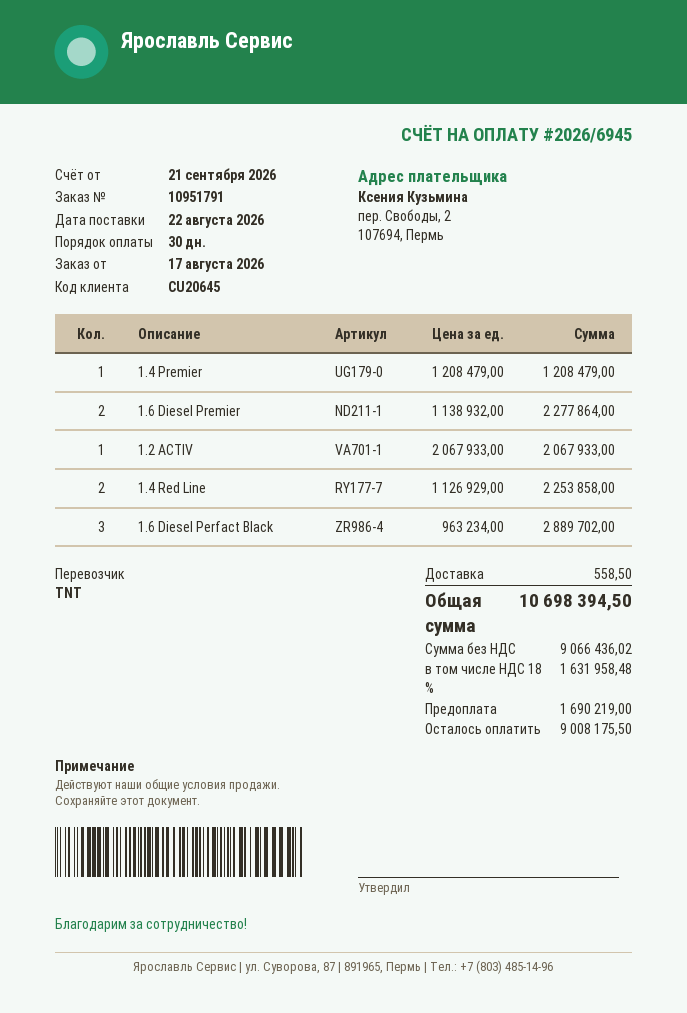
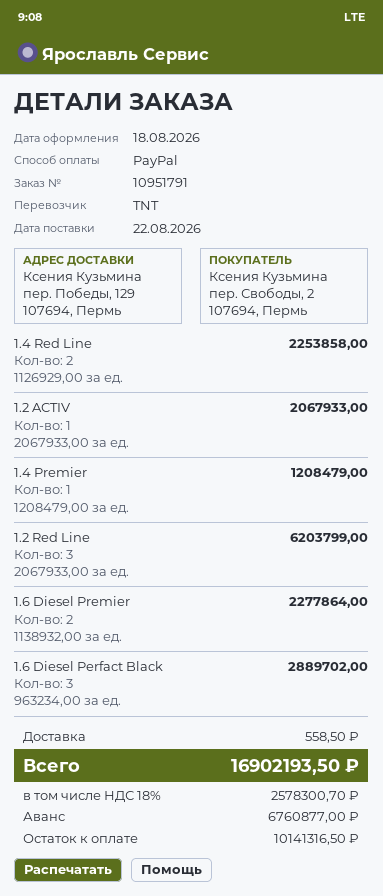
order date: 2026-08-17 -> 2026-08-18
1.2 Red Line: none -> 3 x 2067933.00 = 6203799.00
tax: 18% = 1631958.48 -> 18% = 2578300.70
total: 10698394.50 -> 16902193.50
deposit: 1690219.00 -> 6760877.00
balance: 9008175.50 -> 10141316.50

